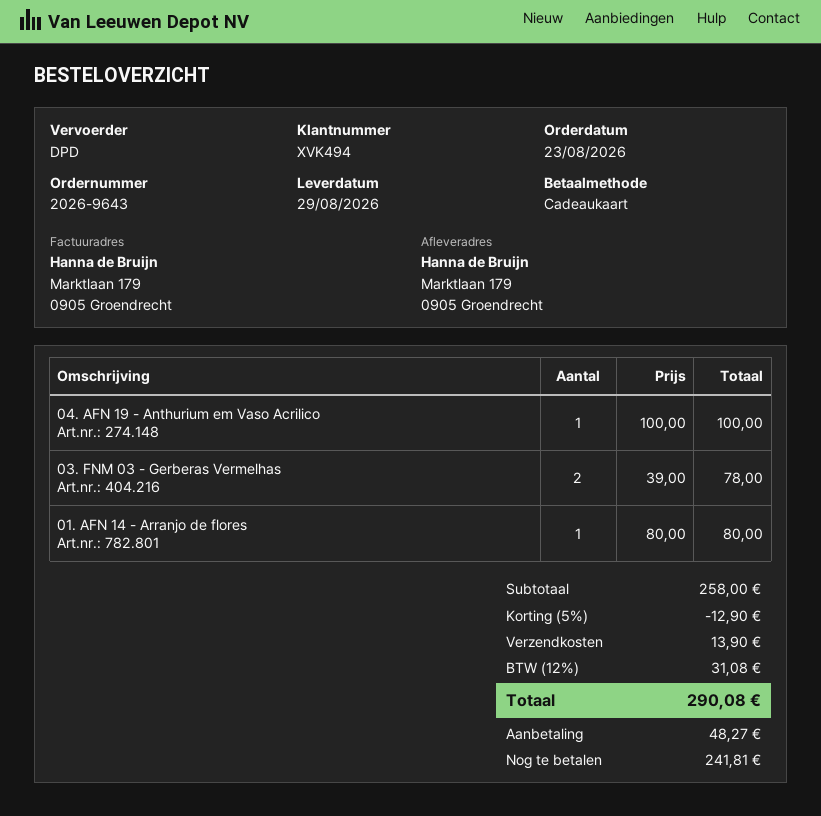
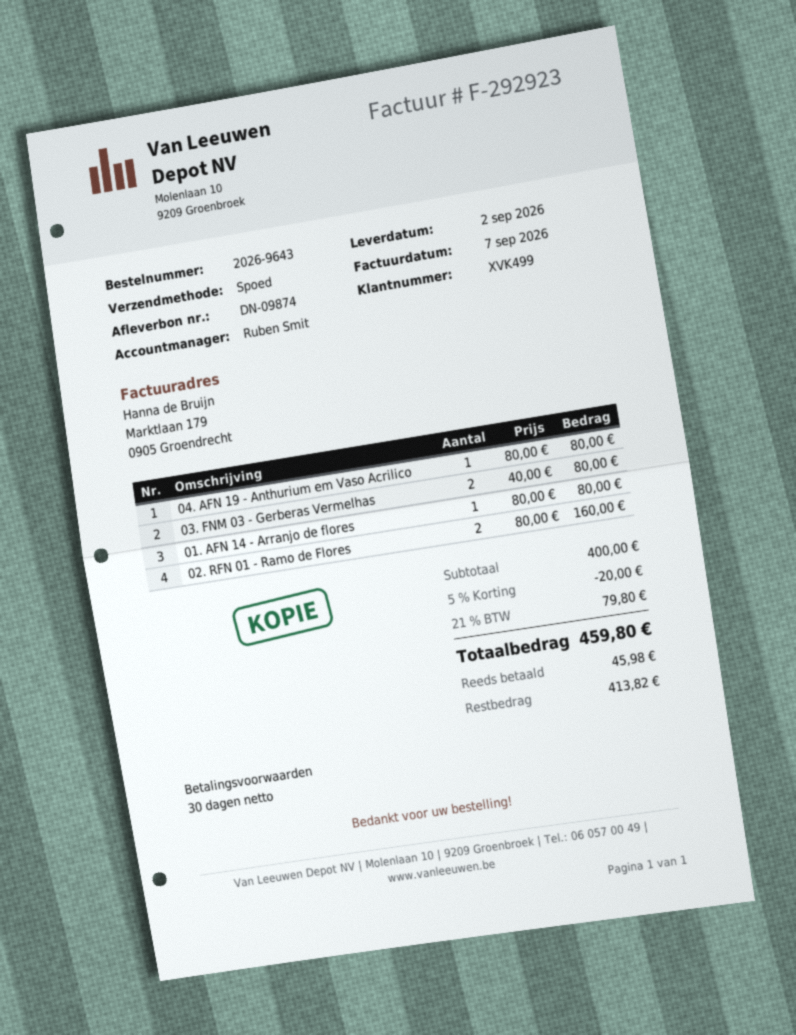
delivery date: 2026-08-29 -> 2026-09-02
customer number: XVK494 -> XVK499
shipping method: DPD -> express
04. AFN 19 - Anthurium em Vaso Acrilico: 1 x 100.00 = 100.00 -> 1 x 80.00 = 80.00
03. FNM 03 - Gerberas Vermelhas: 2 x 39.00 = 78.00 -> 2 x 40.00 = 80.00
02. RFN 01 - Ramo de Flores: none -> 2 x 80.00 = 160.00
subtotal: 258.00 -> 400.00
discount: 5% = 12.90 -> 5% = 20.00
shipping: 13.90 -> none
tax: 12% = 31.08 -> 21% = 79.80
total: 290.08 -> 459.80
deposit: 48.27 -> 45.98
balance: 241.81 -> 413.82

